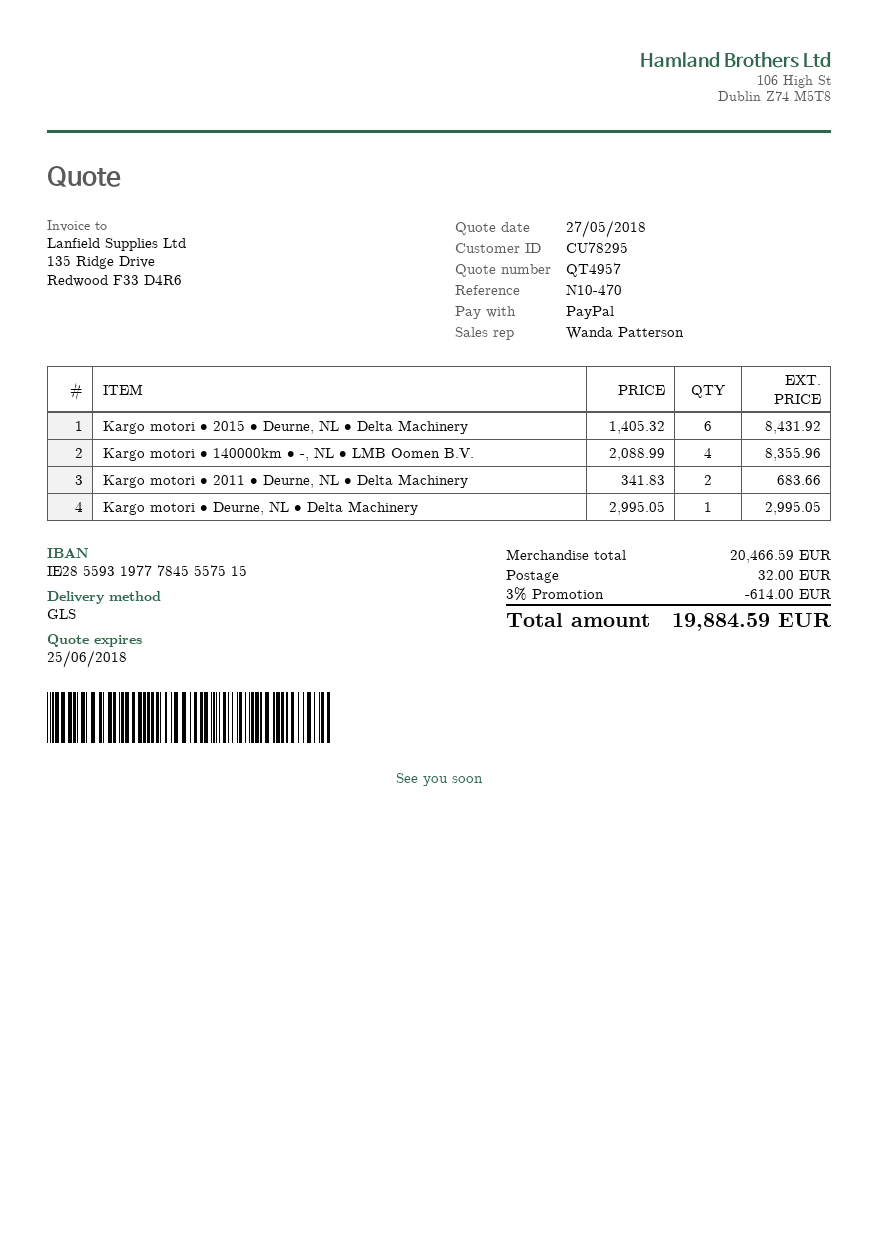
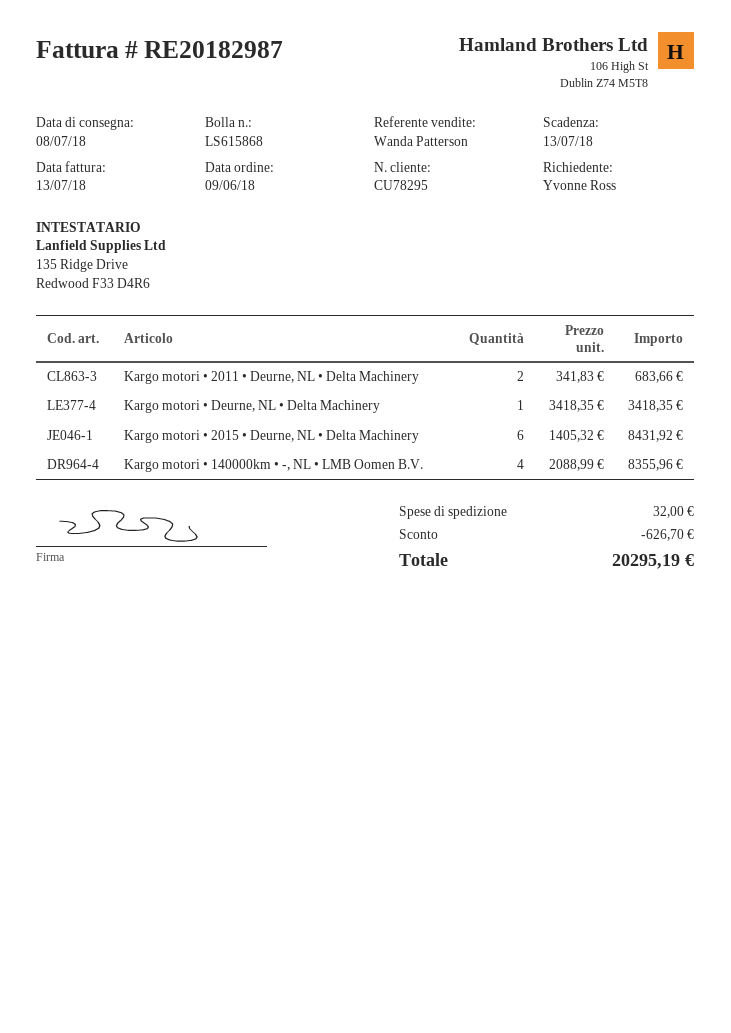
Kargo motori • Deurne, NL • Delta Machinery: 1 x 2995.05 = 2995.05 -> 1 x 3418.35 = 3418.35
discount: 614.00 -> 626.70
total: 19884.59 -> 20295.19

